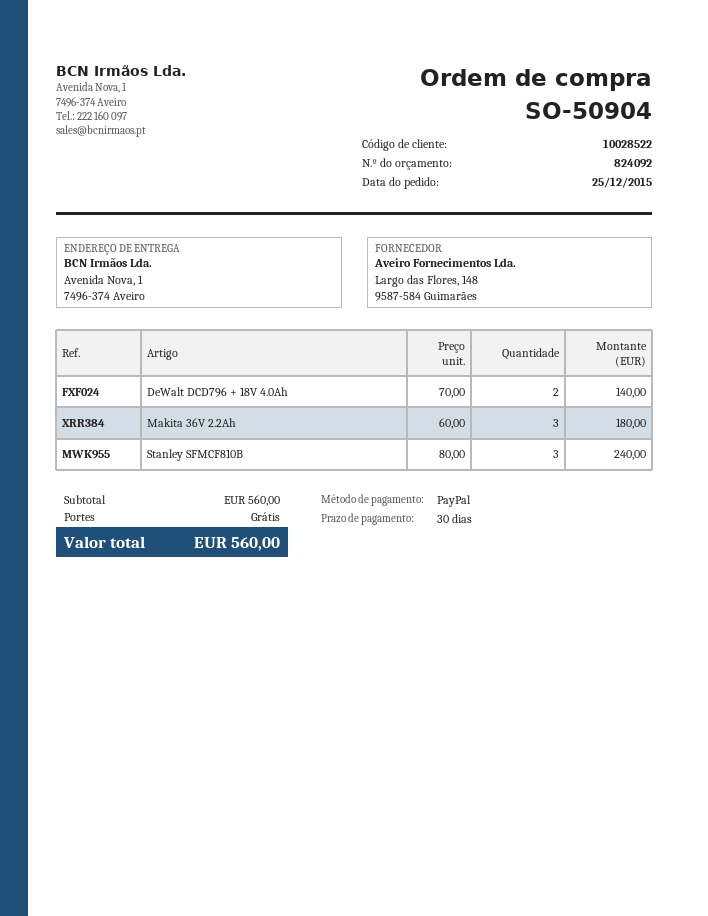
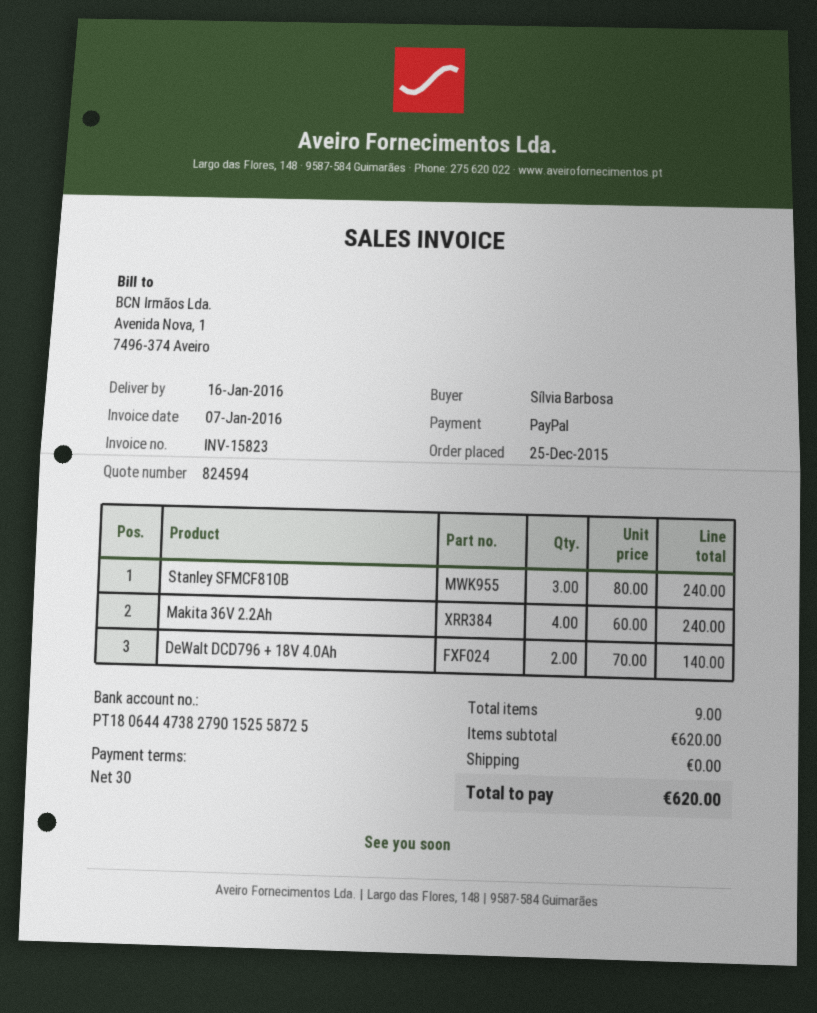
quote number: 824092 -> 824594
Makita 36V 2.2Ah: 3 x 60.00 = 180.00 -> 4 x 60.00 = 240.00
subtotal: 560.00 -> 620.00
total: 560.00 -> 620.00

